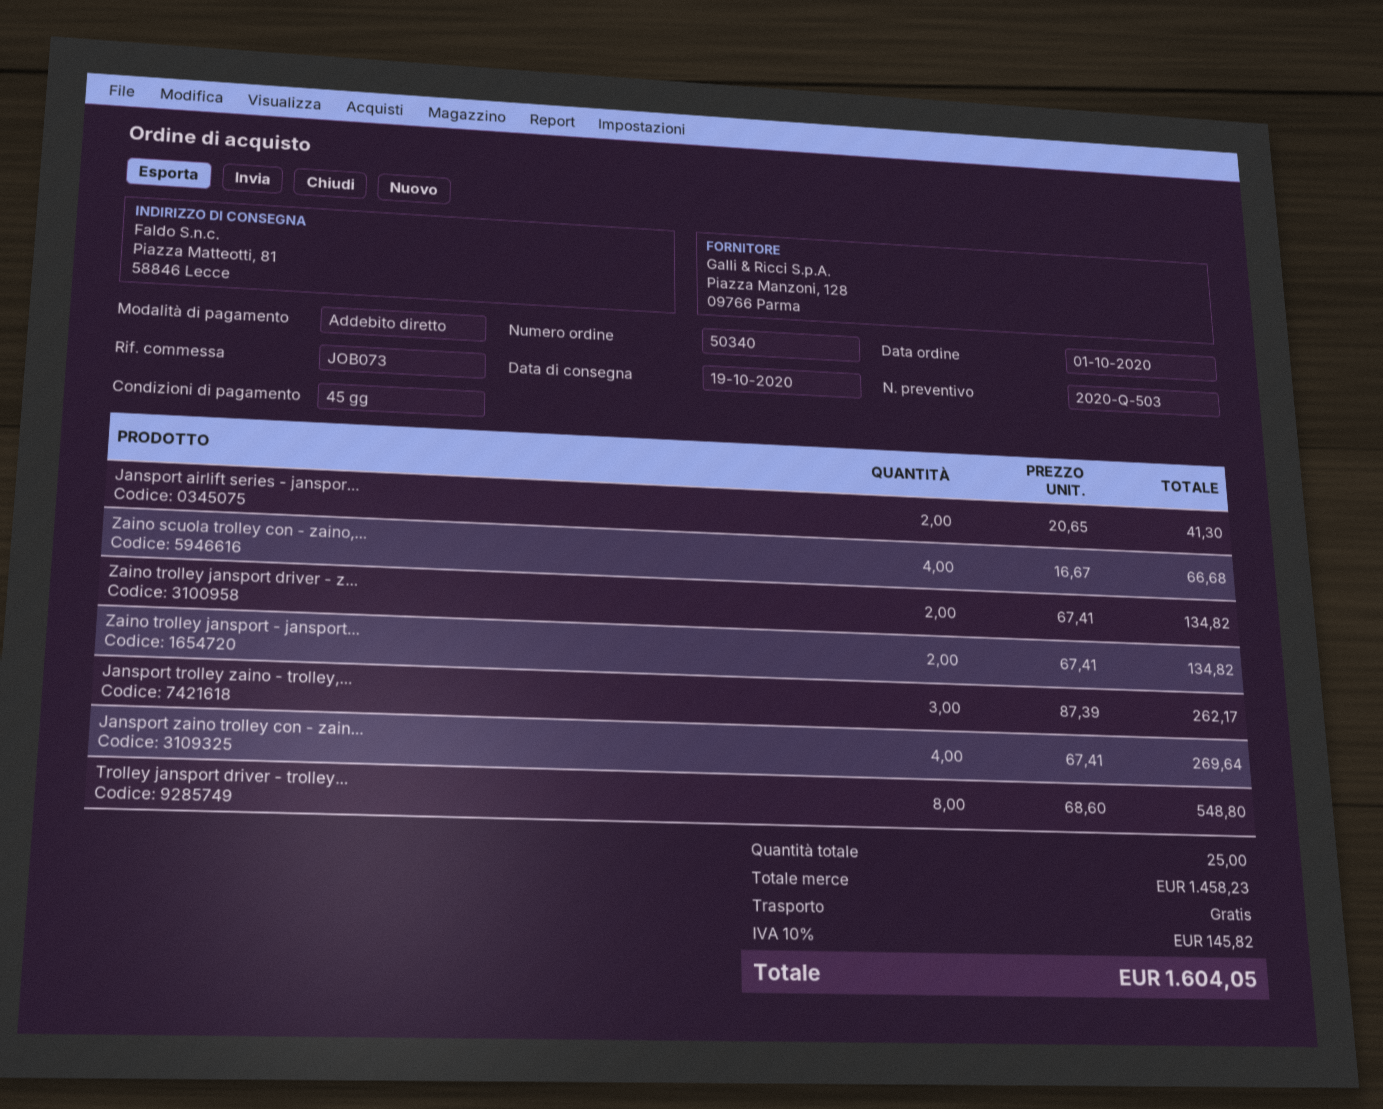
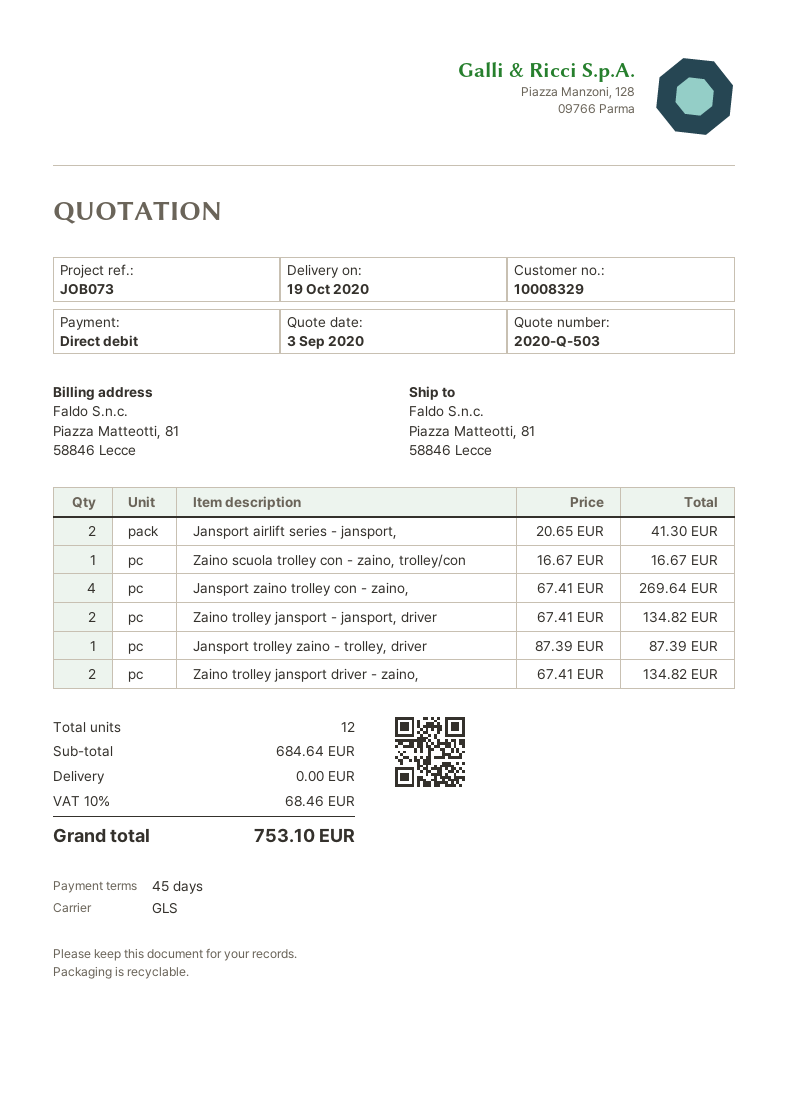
Zaino scuola trolley con - zaino,...: 4 x 16.67 = 66.68 -> 1 x 16.67 = 16.67
Jansport trolley zaino - trolley,...: 3 x 87.39 = 262.17 -> 1 x 87.39 = 87.39
Trolley jansport driver - trolley...: 8 x 68.60 = 548.80 -> none
total quantity: 25 -> 12
subtotal: 1458.23 -> 684.64
tax: 10% = 145.82 -> 10% = 68.46
total: 1604.05 -> 753.10

